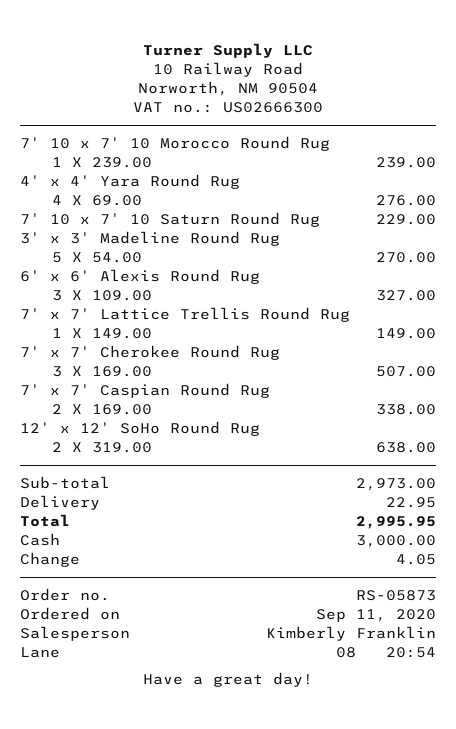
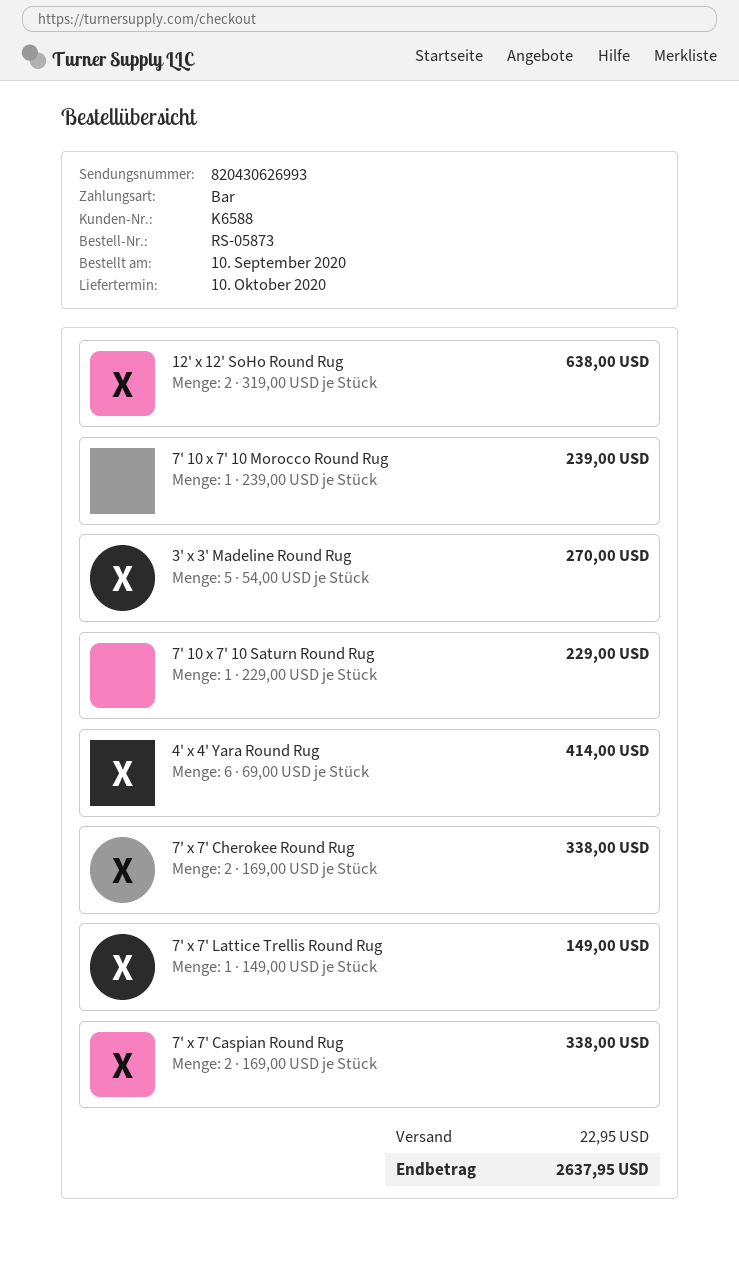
order date: 2020-09-11 -> 2020-09-10
4' x 4' Yara Round Rug: 4 x 69.00 = 276.00 -> 6 x 69.00 = 414.00
6' x 6' Alexis Round Rug: 3 x 109.00 = 327.00 -> none
7' x 7' Cherokee Round Rug: 3 x 169.00 = 507.00 -> 2 x 169.00 = 338.00
total: 2995.95 -> 2637.95

